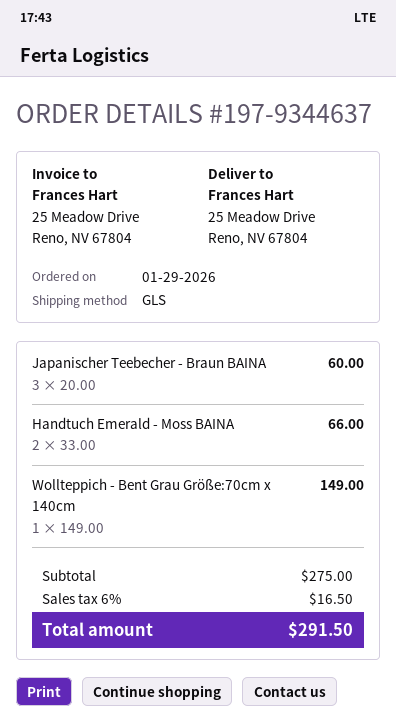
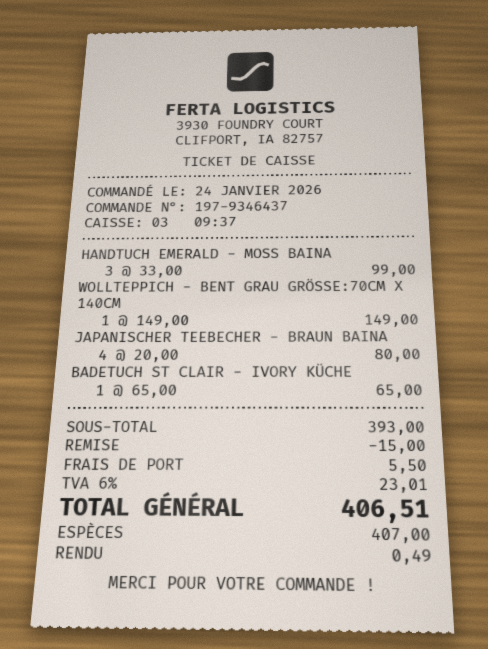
order number: 197-9344637 -> 197-9346437
order date: 2026-01-29 -> 2026-01-24
Japanischer Teebecher - Braun BAINA: 3 x 20.00 = 60.00 -> 4 x 20.00 = 80.00
Handtuch Emerald - Moss BAINA: 2 x 33.00 = 66.00 -> 3 x 33.00 = 99.00
BADETUCH ST CLAIR - IVORY KÜCHE: none -> 1 x 65.00 = 65.00
subtotal: 275.00 -> 393.00
discount: none -> 15.00
shipping: none -> 5.50
tax: 6% = 16.50 -> 6% = 23.01
total: 291.50 -> 406.51

